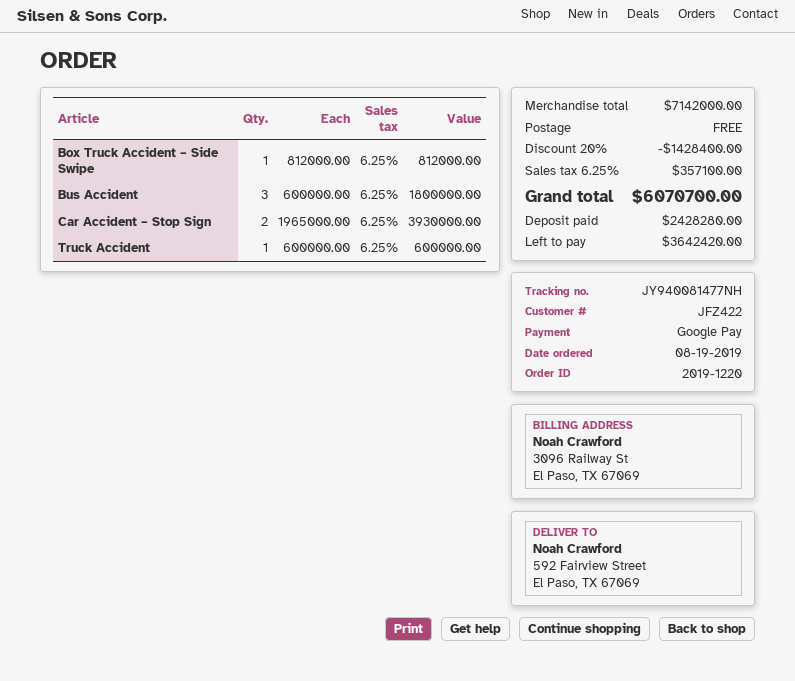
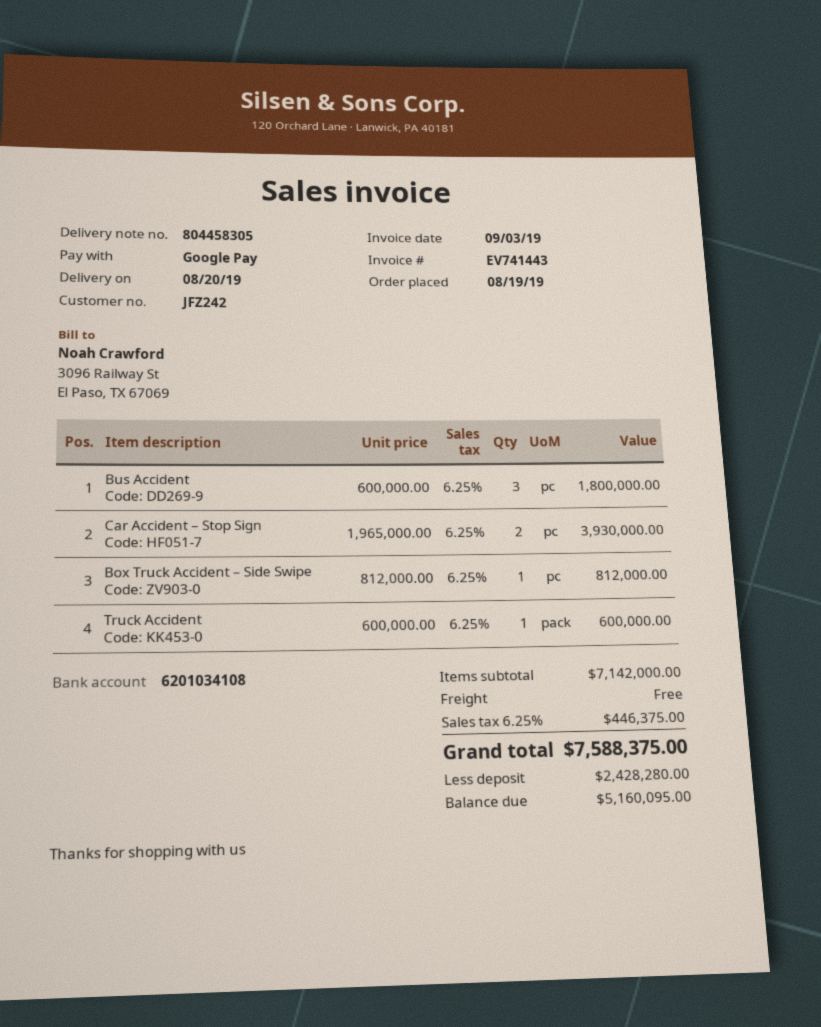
customer number: JFZ422 -> JFZ242
discount: 20% = 1428400.00 -> none
tax: 6.25% = 357100.00 -> 6.25% = 446375.00
total: 6070700.00 -> 7588375.00
balance: 3642420.00 -> 5160095.00

